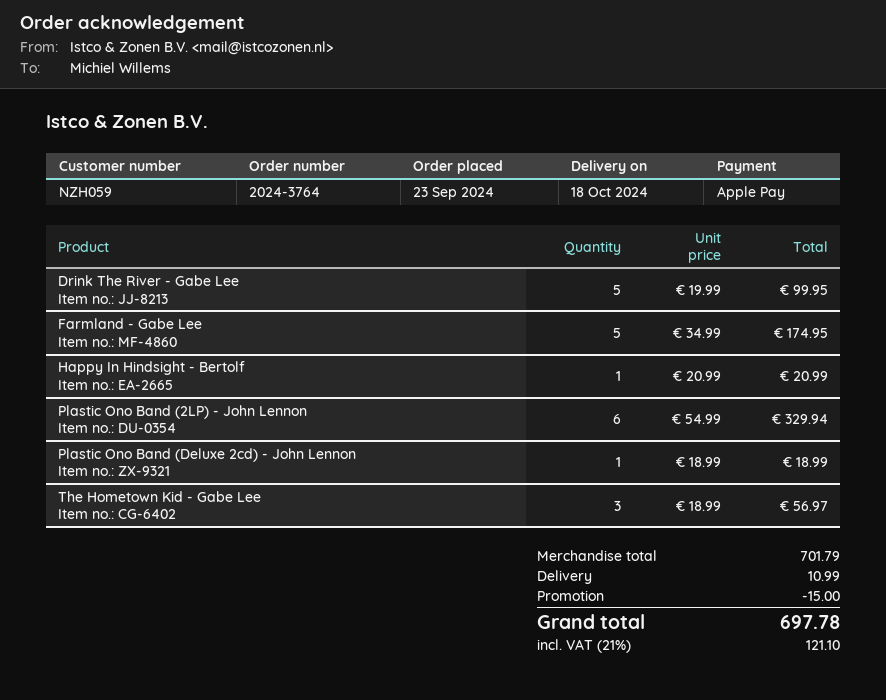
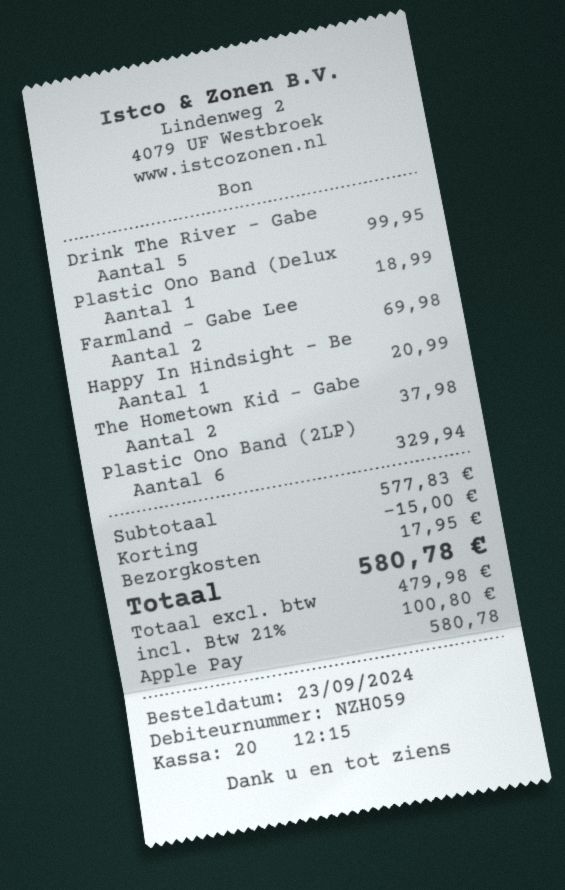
Farmland - Gabe Lee: 5 for 174.95 -> 2 for 69.98
The Hometown Kid - Gabe Lee: 3 for 56.97 -> 2 for 37.98
subtotal: 701.79 -> 577.83
shipping: 10.99 -> 17.95
tax: 21% = 121.10 -> 21% = 100.80
total: 697.78 -> 580.78

